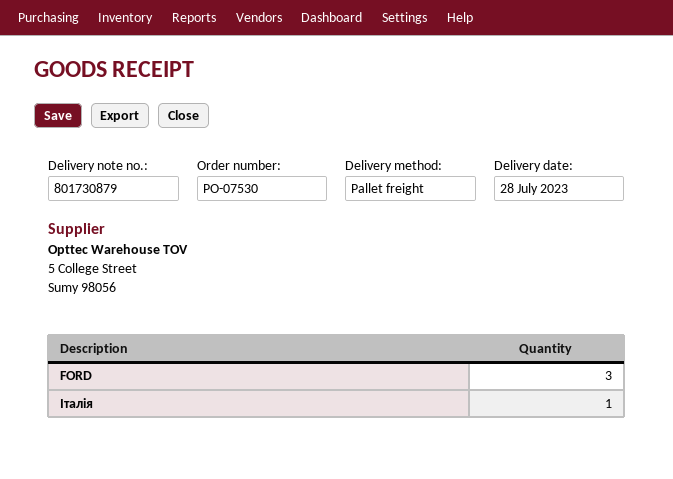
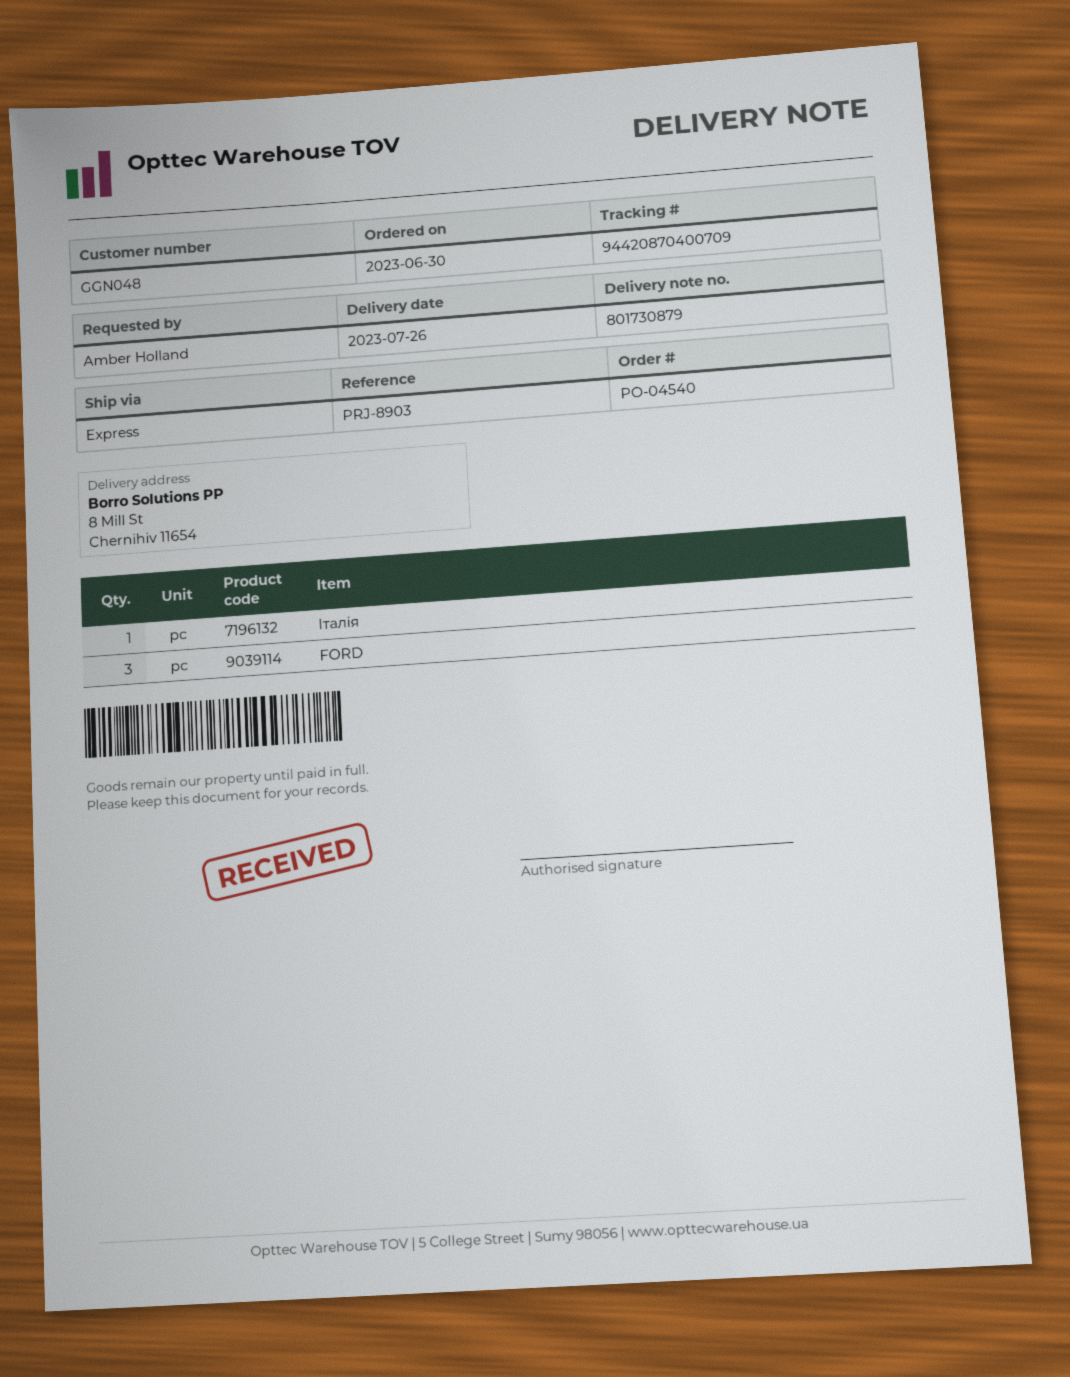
order number: PO-07530 -> PO-04540
delivery date: 2023-07-28 -> 2023-07-26
shipping method: pallet freight -> express

